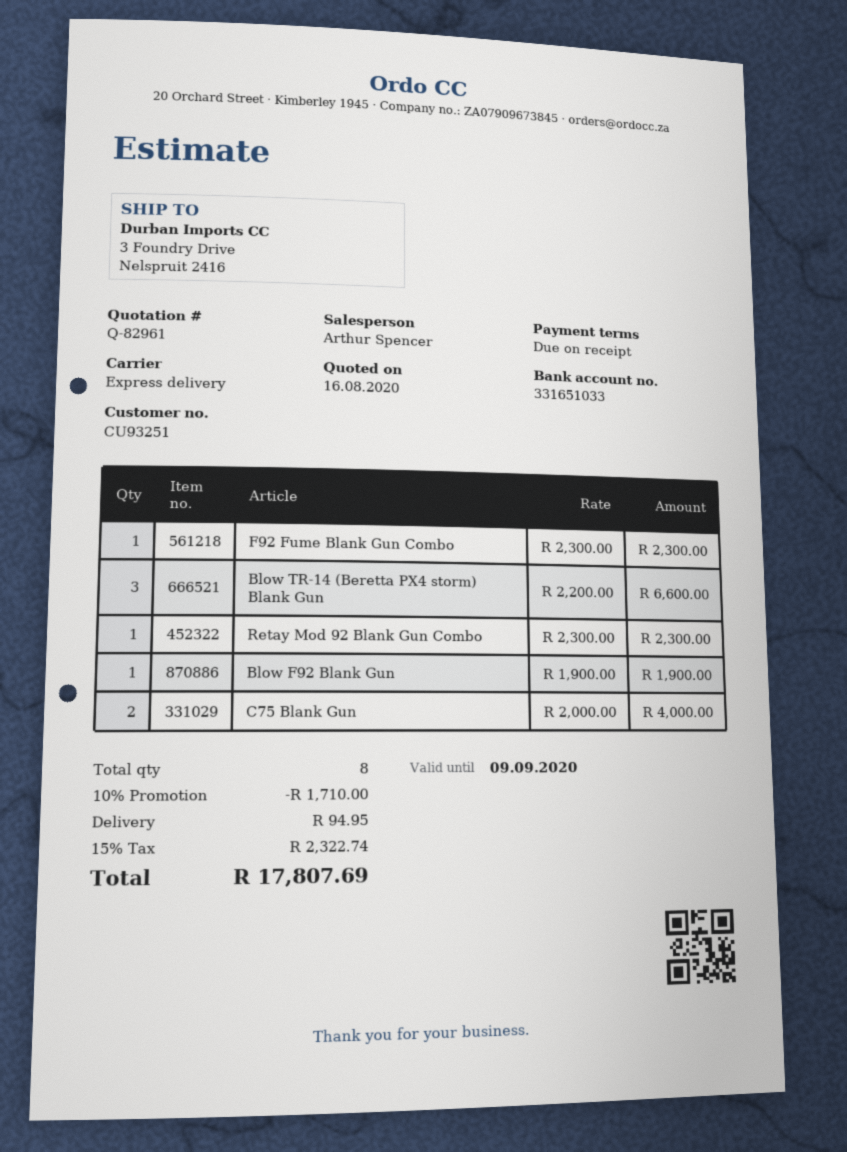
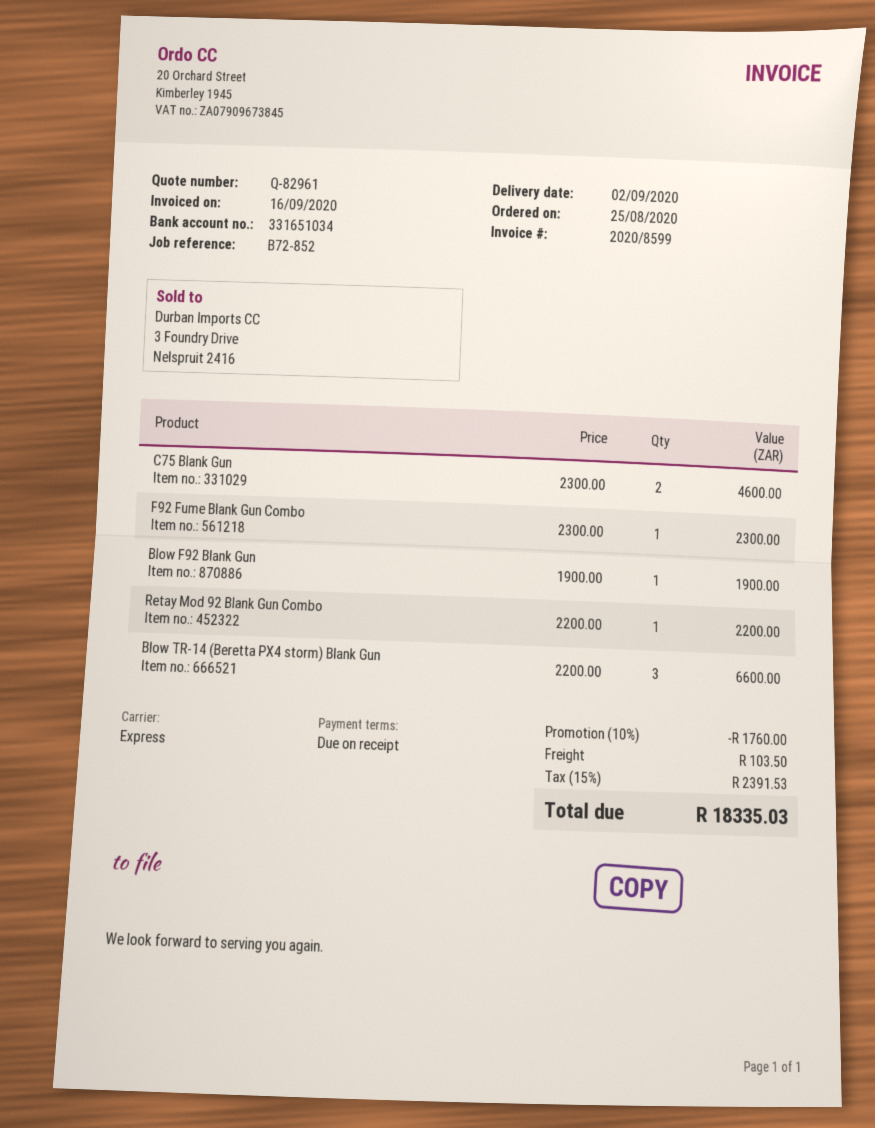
bank account: 331651033 -> 331651034
Retay Mod 92 Blank Gun Combo: 1 x 2300.00 = 2300.00 -> 1 x 2200.00 = 2200.00
C75 Blank Gun: 2 x 2000.00 = 4000.00 -> 2 x 2300.00 = 4600.00
discount: 10% = 1710.00 -> 10% = 1760.00
shipping: 94.95 -> 103.50
tax: 15% = 2322.74 -> 15% = 2391.53
total: 17807.69 -> 18335.03

